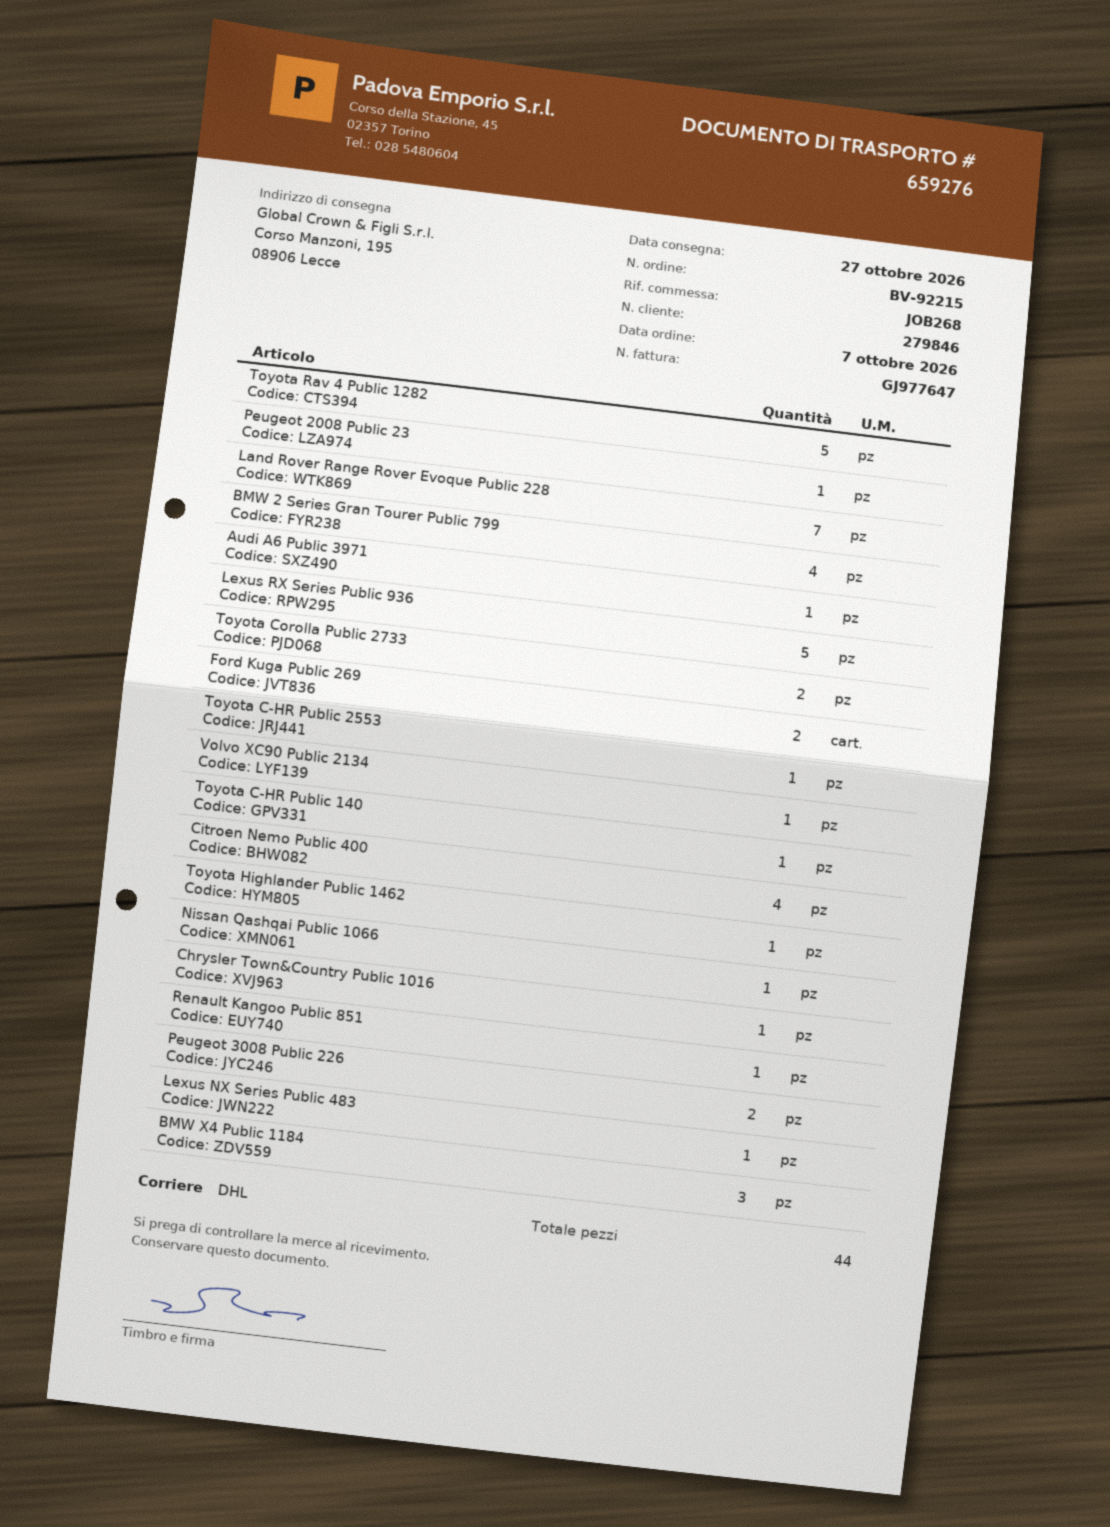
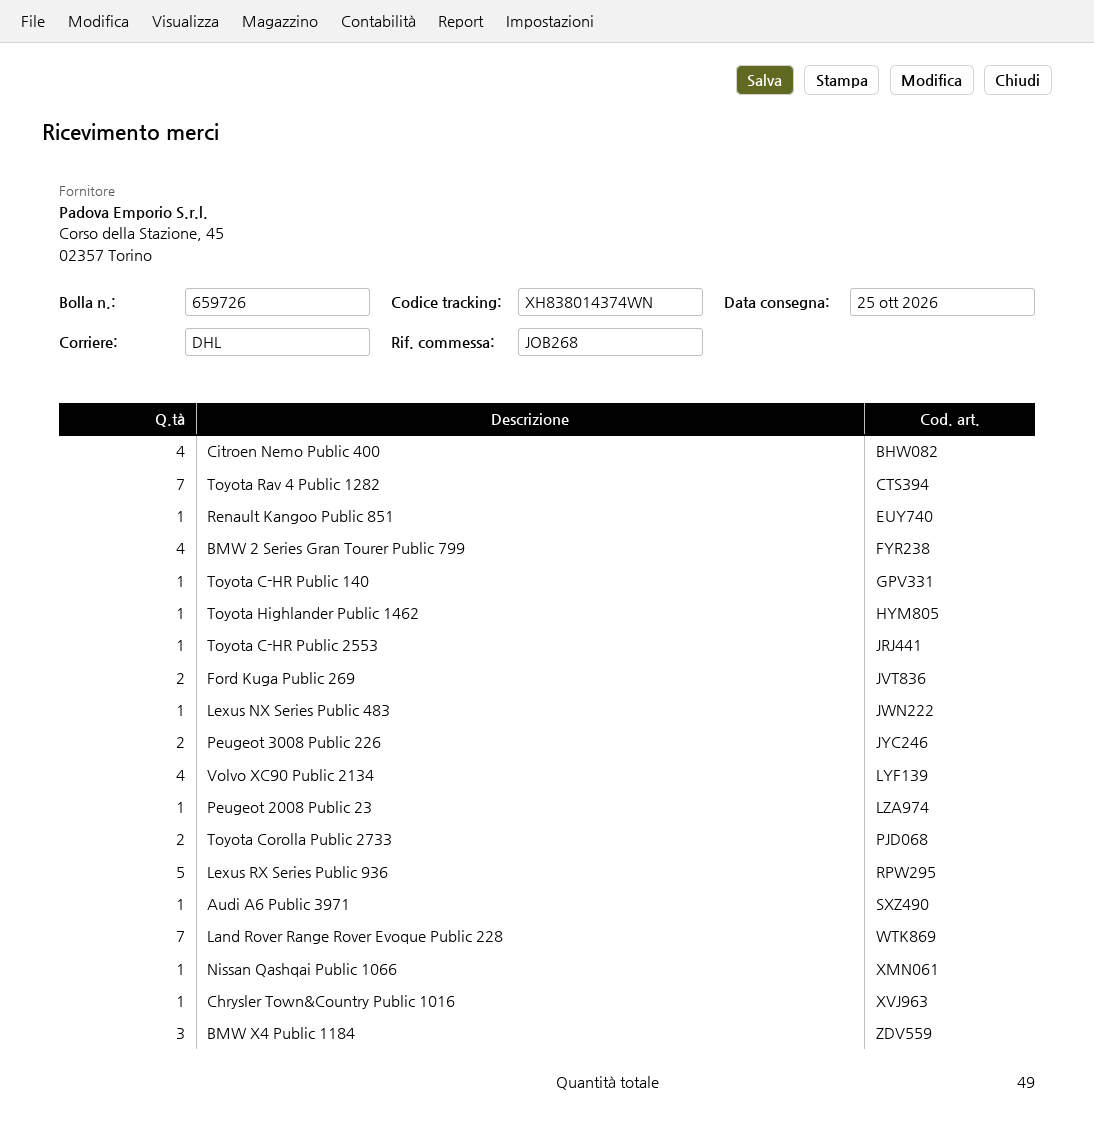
delivery note number: 659276 -> 659726
delivery date: 2026-10-27 -> 2026-10-25
Toyota Rav 4 Public 1282: 5 -> 7
Volvo XC90 Public 2134: 1 -> 4
total quantity: 44 -> 49

